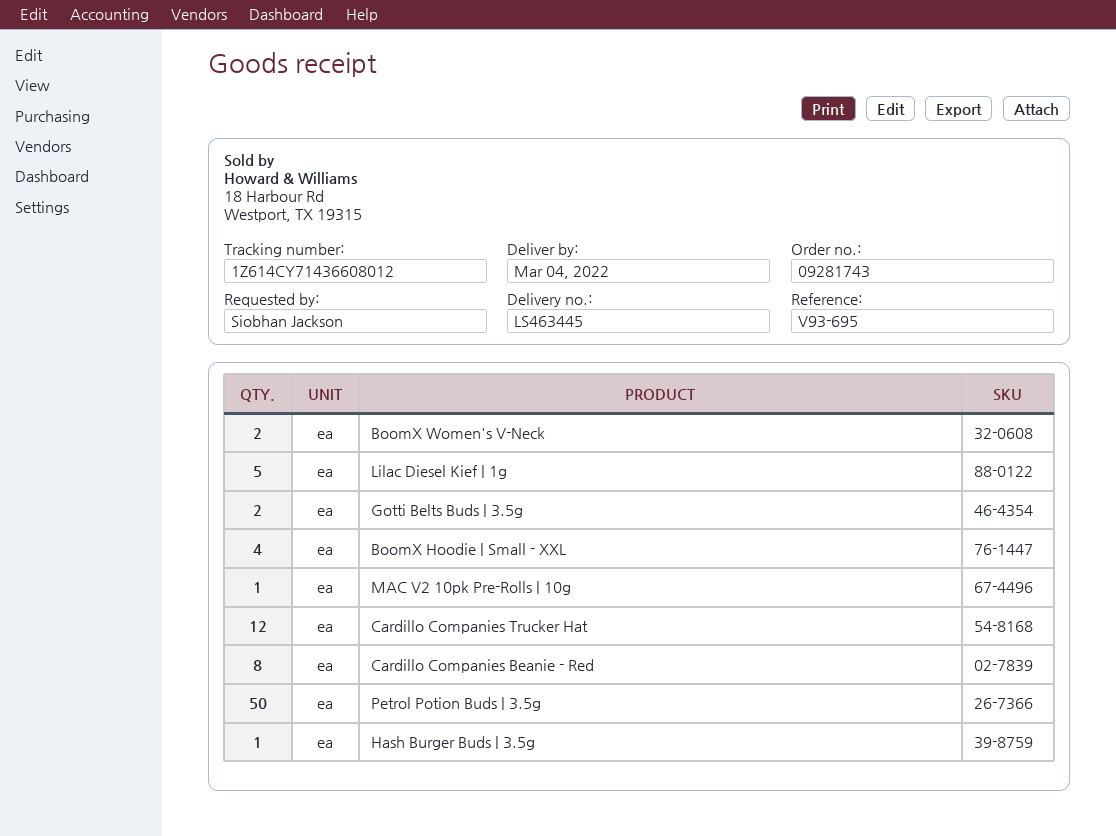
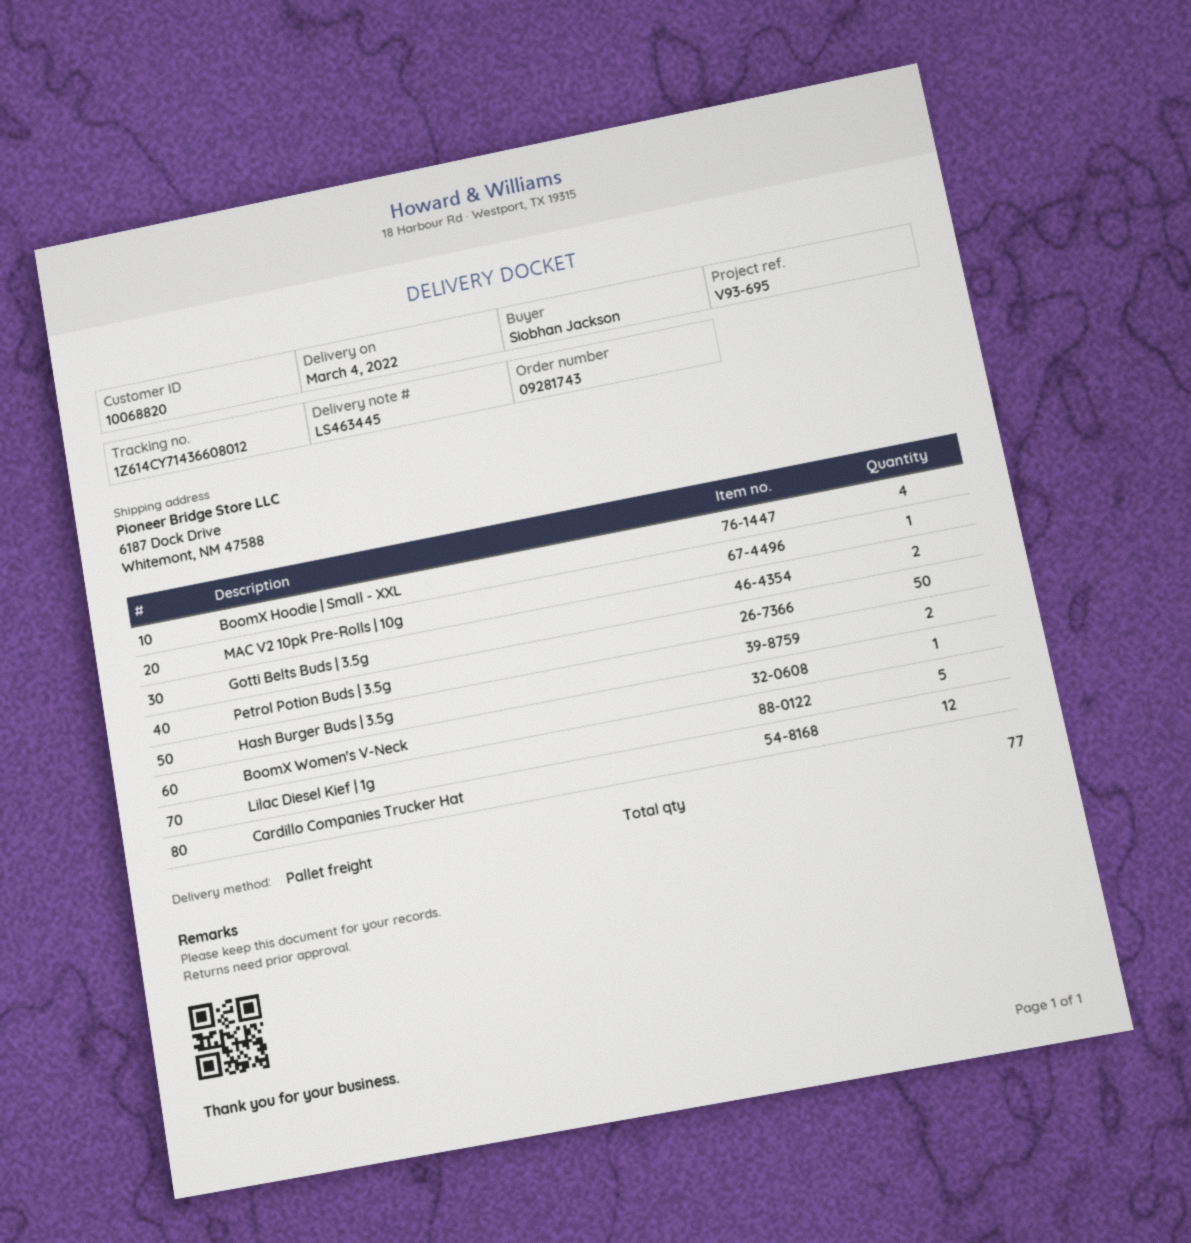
BoomX Women's V-Neck: 2 -> 1
Cardillo Companies Beanie - Red: 8 -> none
Hash Burger Buds | 3.5g: 1 -> 2

